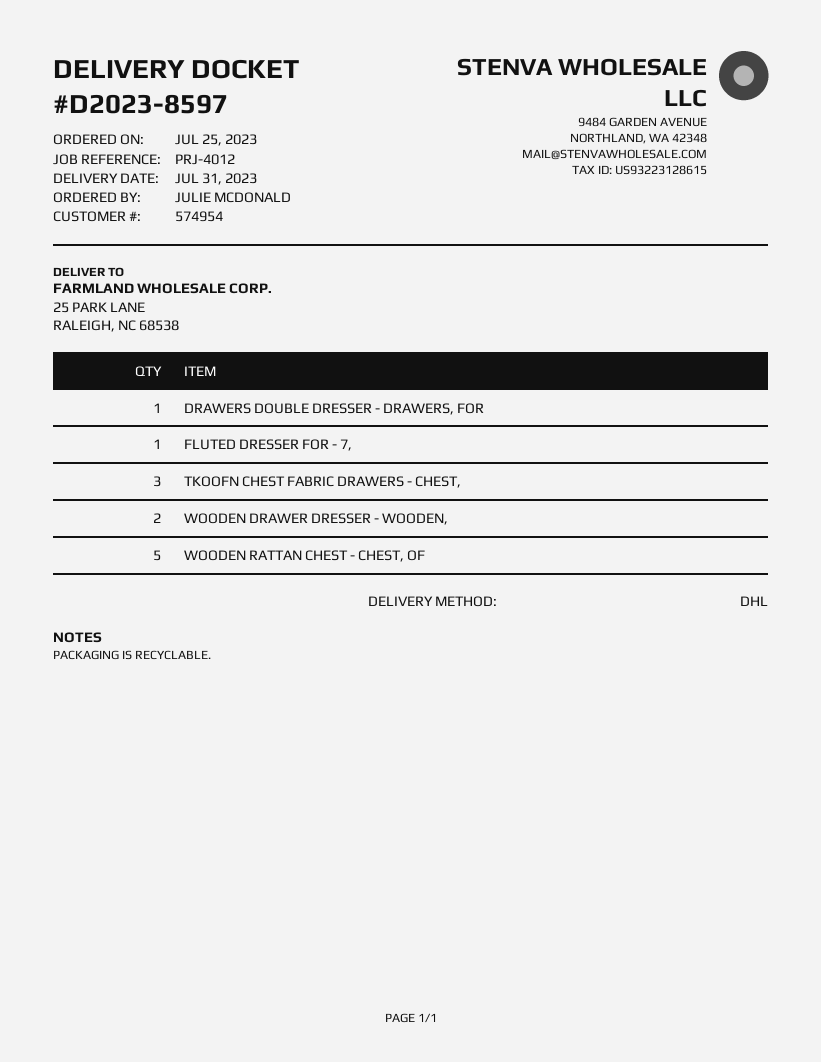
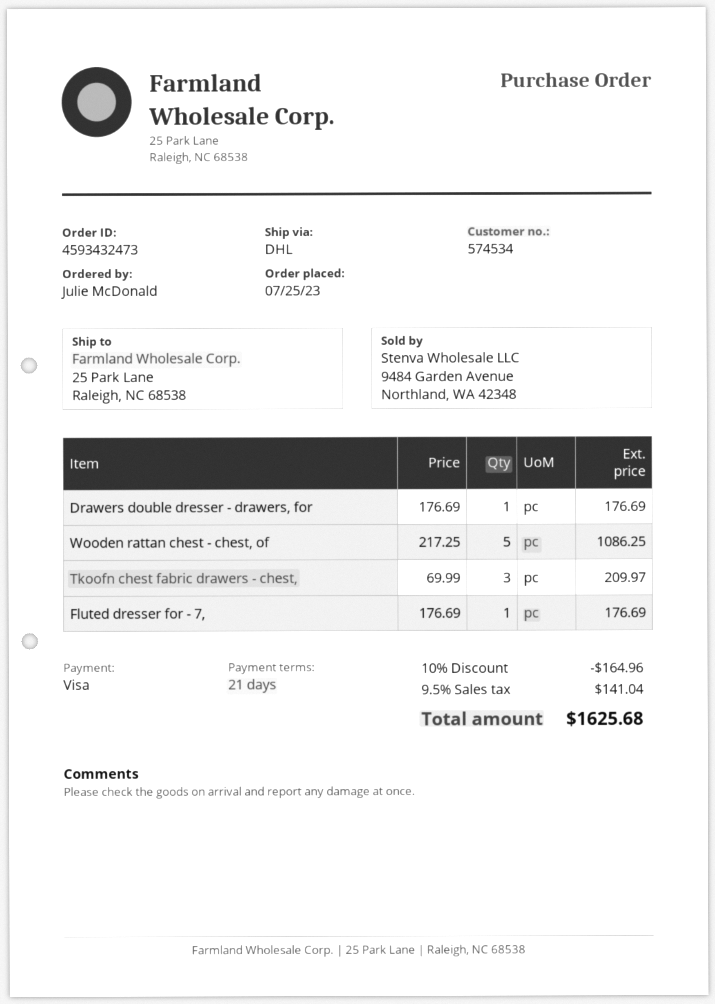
customer number: 574954 -> 574534
WOODEN DRAWER DRESSER - WOODEN,: 2 -> none

